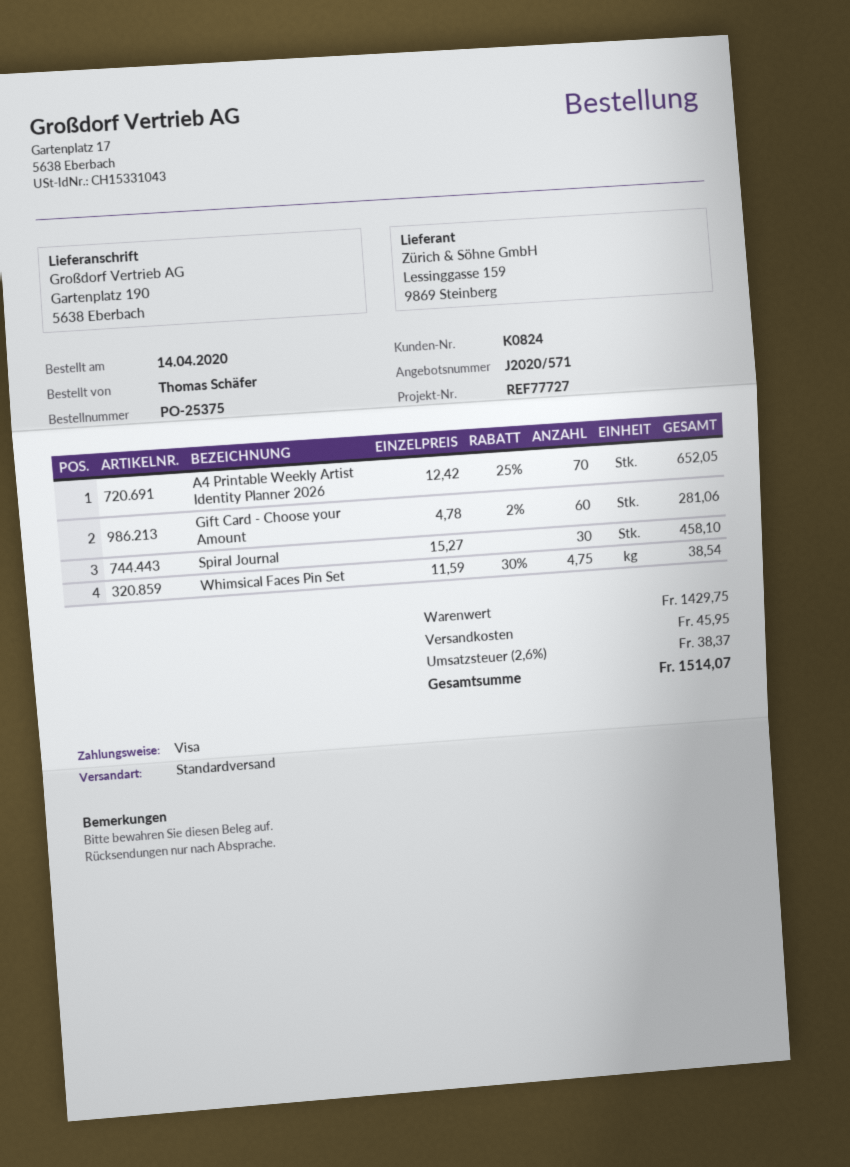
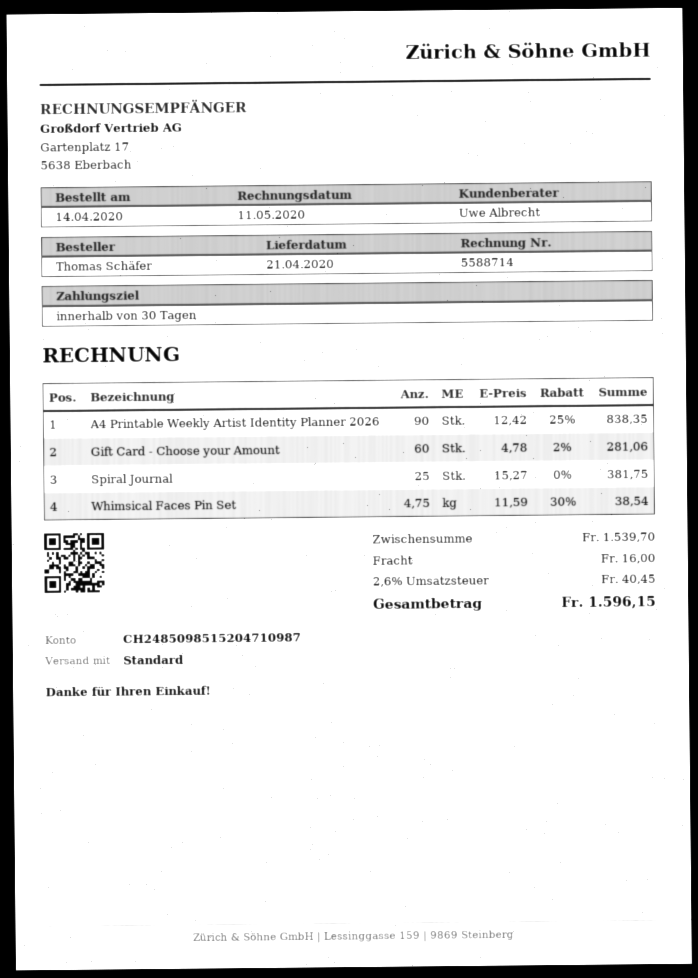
A4 Printable Weekly Artist Identity Planner 2026: 70 x 12.42 - 25% = 652.05 -> 90 x 12.42 - 25% = 838.35
Spiral Journal: 30 x 15.27 = 458.10 -> 25 x 15.27 = 381.75
subtotal: 1429.75 -> 1539.70
shipping: 45.95 -> 16.00
tax: 2.6% = 38.37 -> 2.6% = 40.45
total: 1514.07 -> 1596.15

